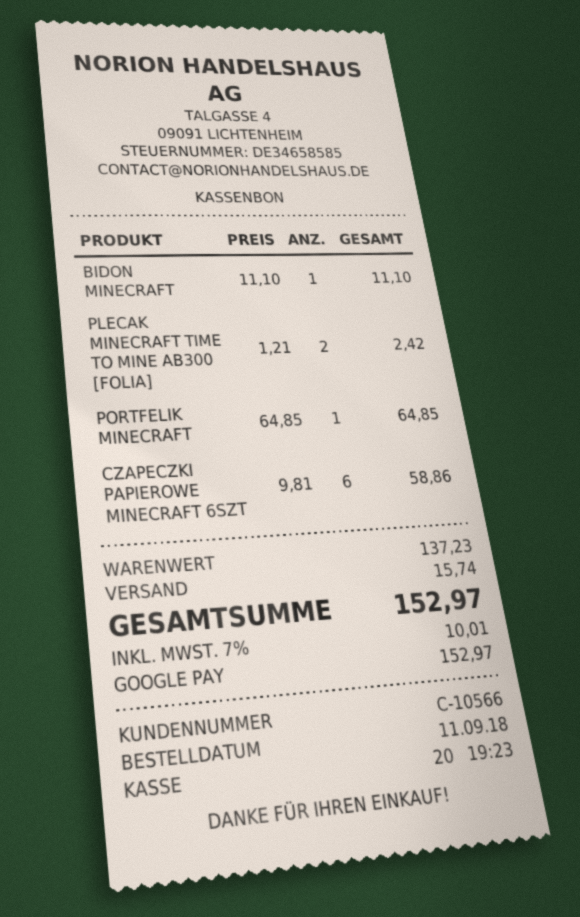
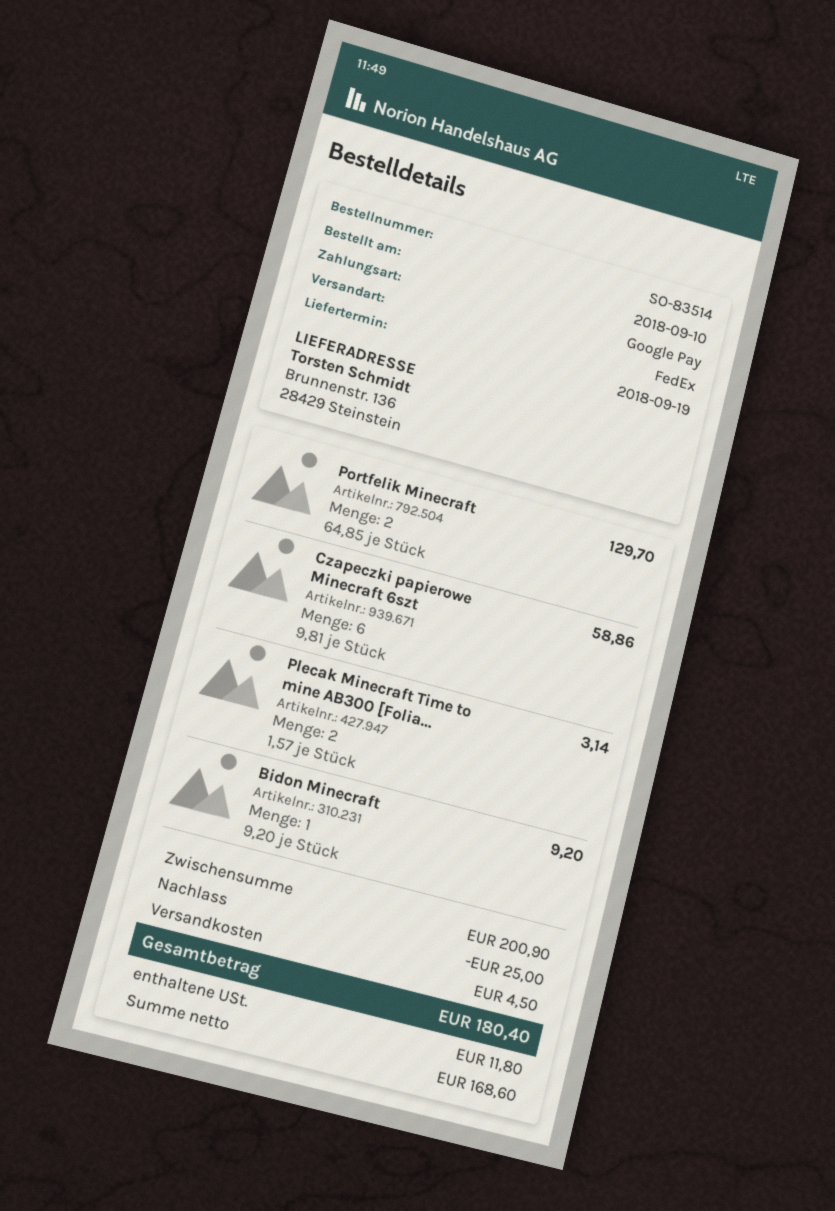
order date: 2018-09-11 -> 2018-09-10
BIDON MINECRAFT: 1 x 11.10 = 11.10 -> 1 x 9.20 = 9.20
PLECAK MINECRAFT TIME TO MINE AB300 [FOLIA]: 2 x 1.21 = 2.42 -> 2 x 1.57 = 3.14
PORTFELIK MINECRAFT: 1 x 64.85 = 64.85 -> 2 x 64.85 = 129.70
subtotal: 137.23 -> 200.90
discount: none -> 25.00
shipping: 15.74 -> 4.50
tax: 10.01 -> 11.80
total: 152.97 -> 180.40

